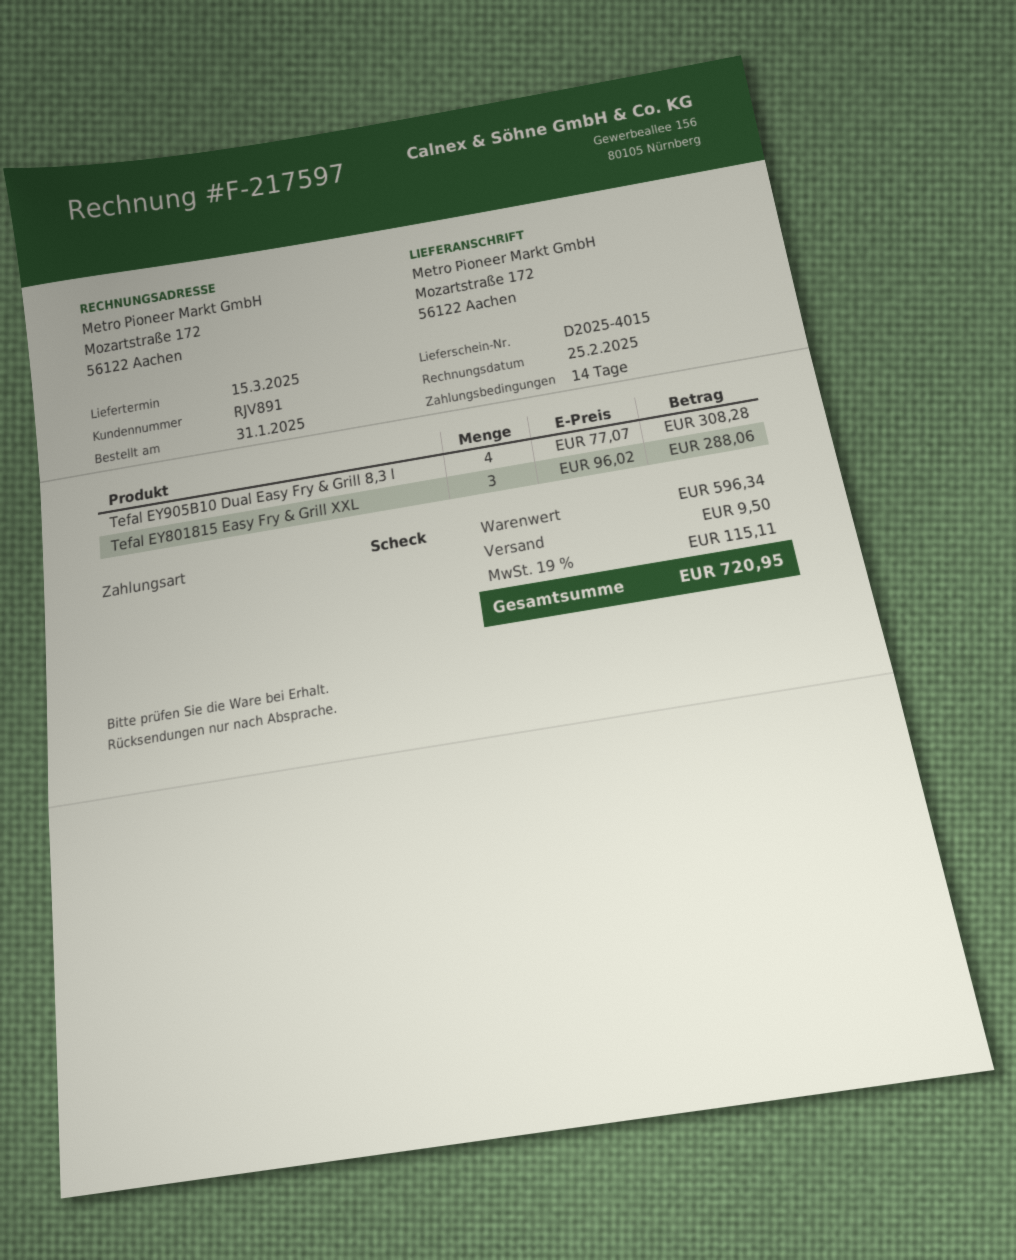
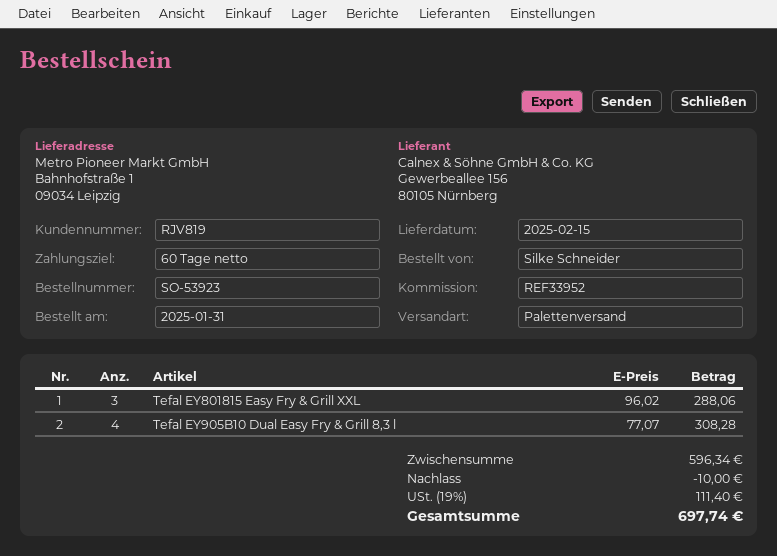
delivery date: 2025-03-15 -> 2025-02-15
payment terms: 14 days -> 60 days
customer number: RJV891 -> RJV819
ship to: Mozartstraße 172, 56122 Aachen -> Bahnhofstraße 1, 09034 Leipzig
discount: none -> 10.00
shipping: 9.50 -> none
tax: 19% = 115.11 -> 19% = 111.40
total: 720.95 -> 697.74

